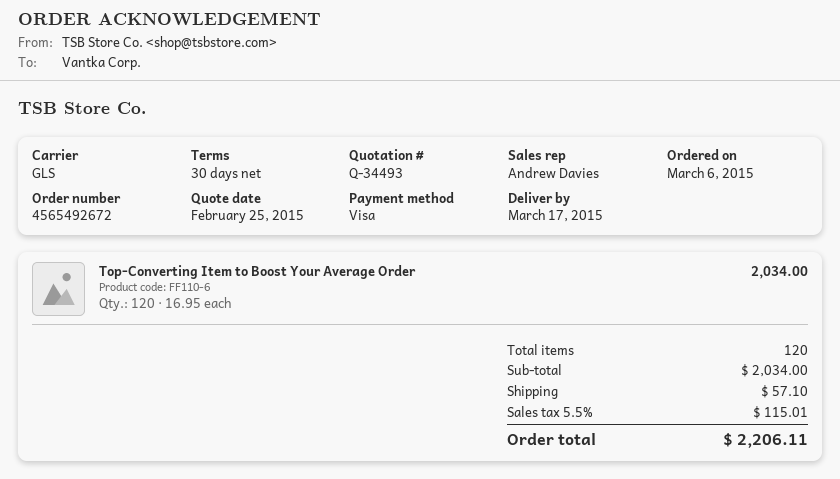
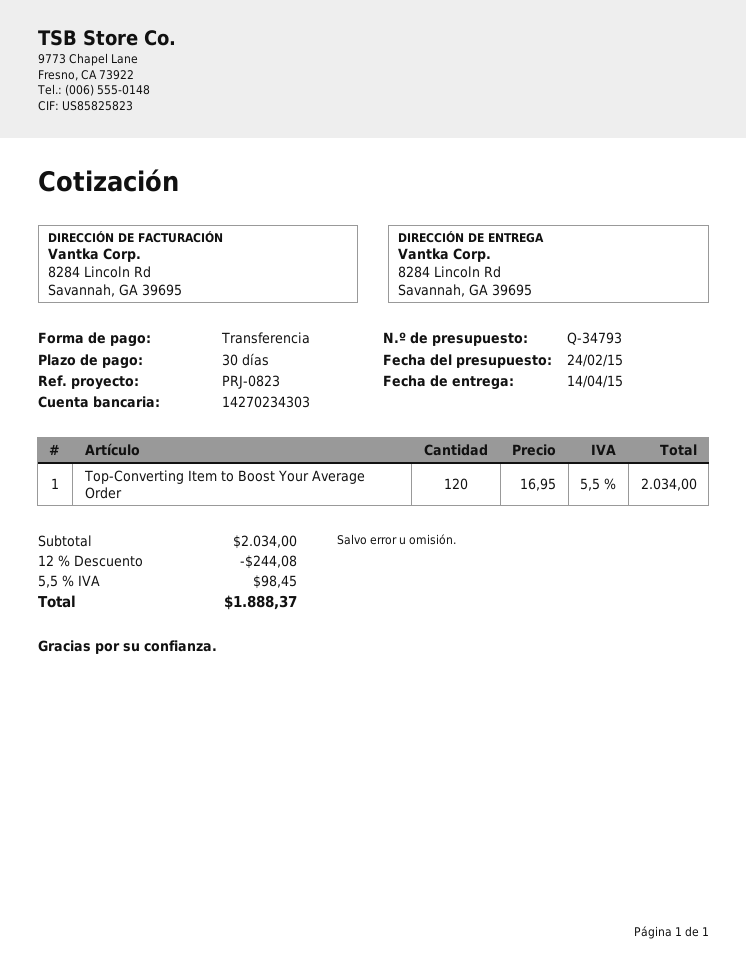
quote number: Q-34493 -> Q-34793
quote date: 2015-02-25 -> 2015-02-24
delivery date: 2015-03-17 -> 2015-04-14
payment method: Visa -> bank transfer
discount: none -> 12% = 244.08
shipping: 57.10 -> none
tax: 5.5% = 115.01 -> 5.5% = 98.45
total: 2206.11 -> 1888.37

